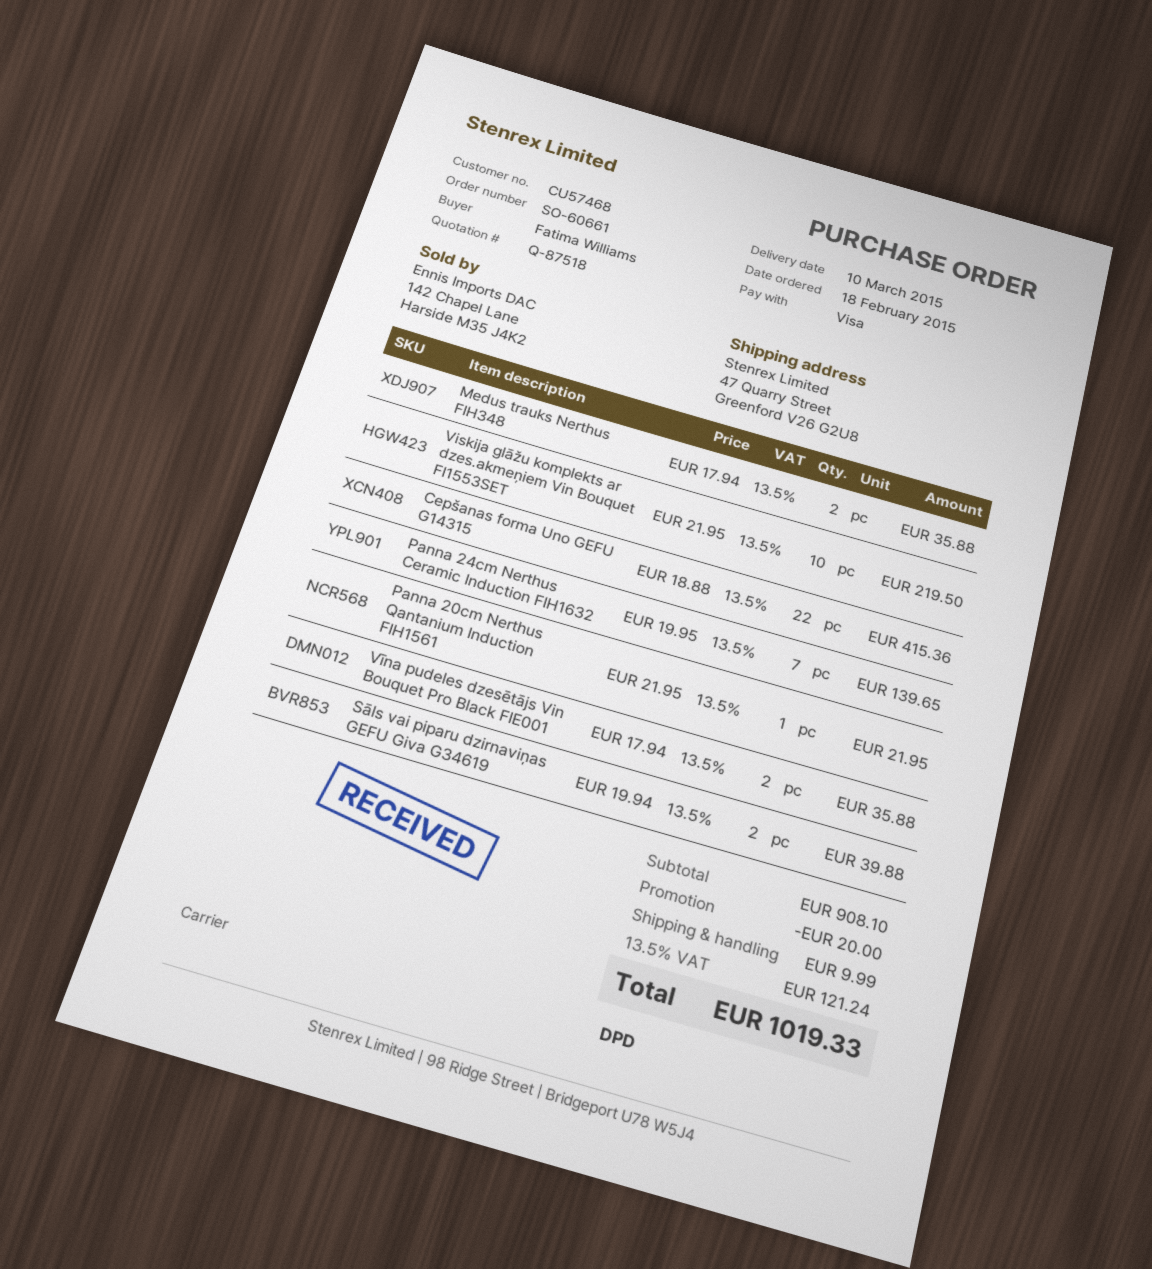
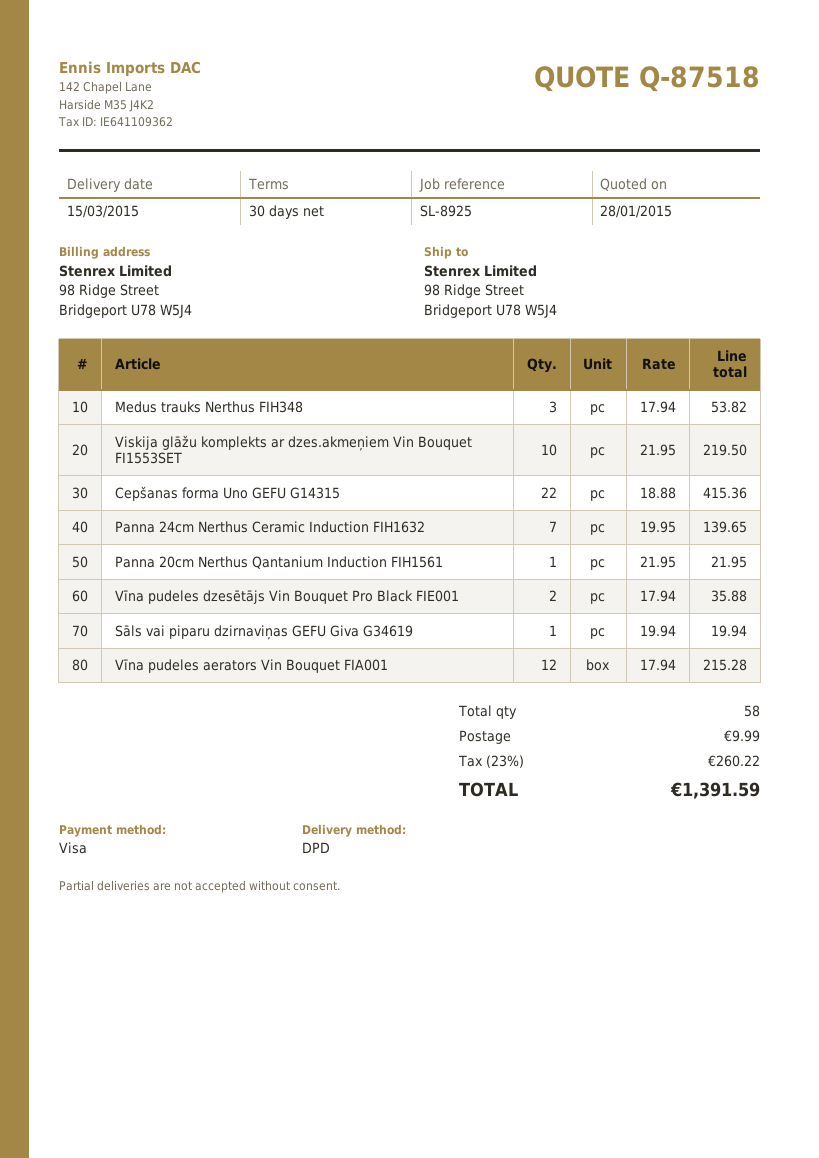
delivery date: 2015-03-10 -> 2015-03-15
ship to: 47 Quarry Street, Greenford V26 G2U8 -> 98 Ridge Street, Bridgeport U78 W5J4
Medus trauks Nerthus FIH348: 2 x 17.94 = 35.88 -> 3 x 17.94 = 53.82
Sāls vai piparu dzirnaviņas GEFU Giva G34619: 2 x 19.94 = 39.88 -> 1 x 19.94 = 19.94
Vīna pudeles aerators Vin Bouquet FIA001: none -> 12 x 17.94 = 215.28
discount: 20.00 -> none
tax: 13.5% = 121.24 -> 23% = 260.22
total: 1019.33 -> 1391.59

